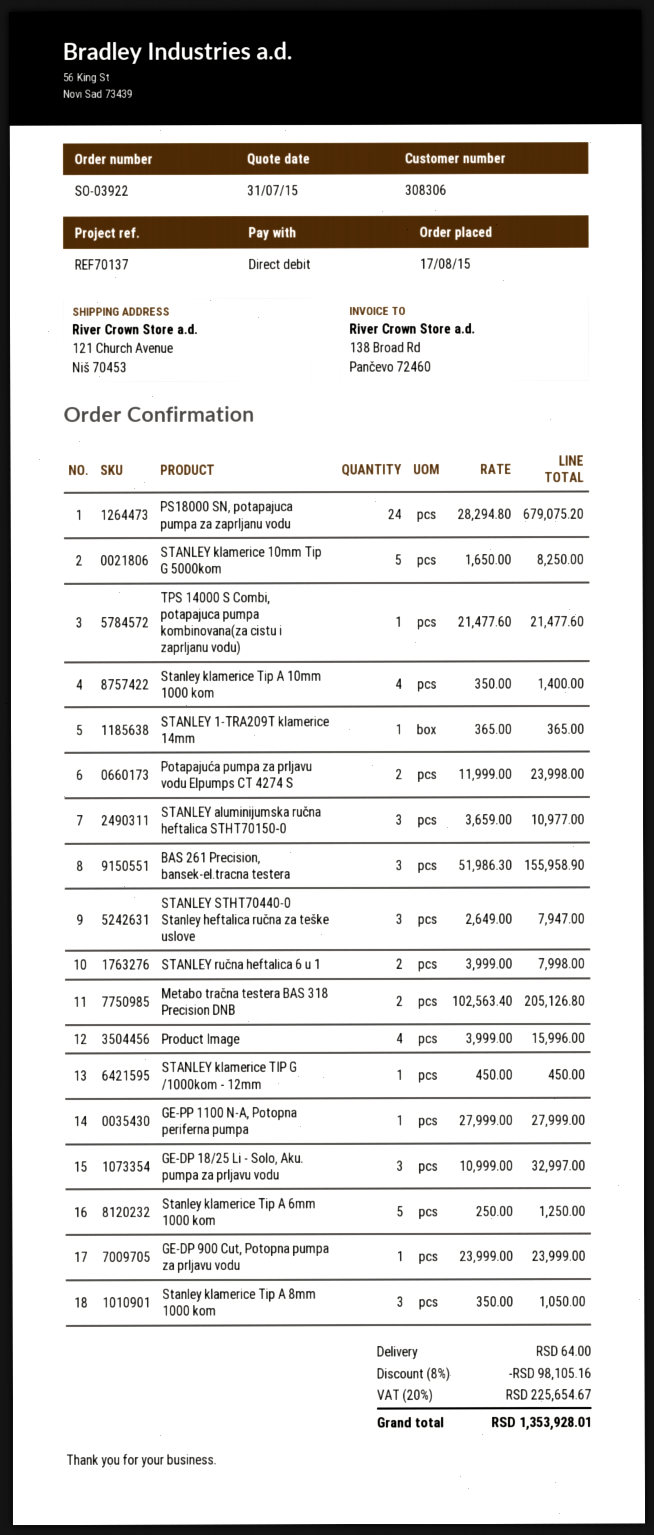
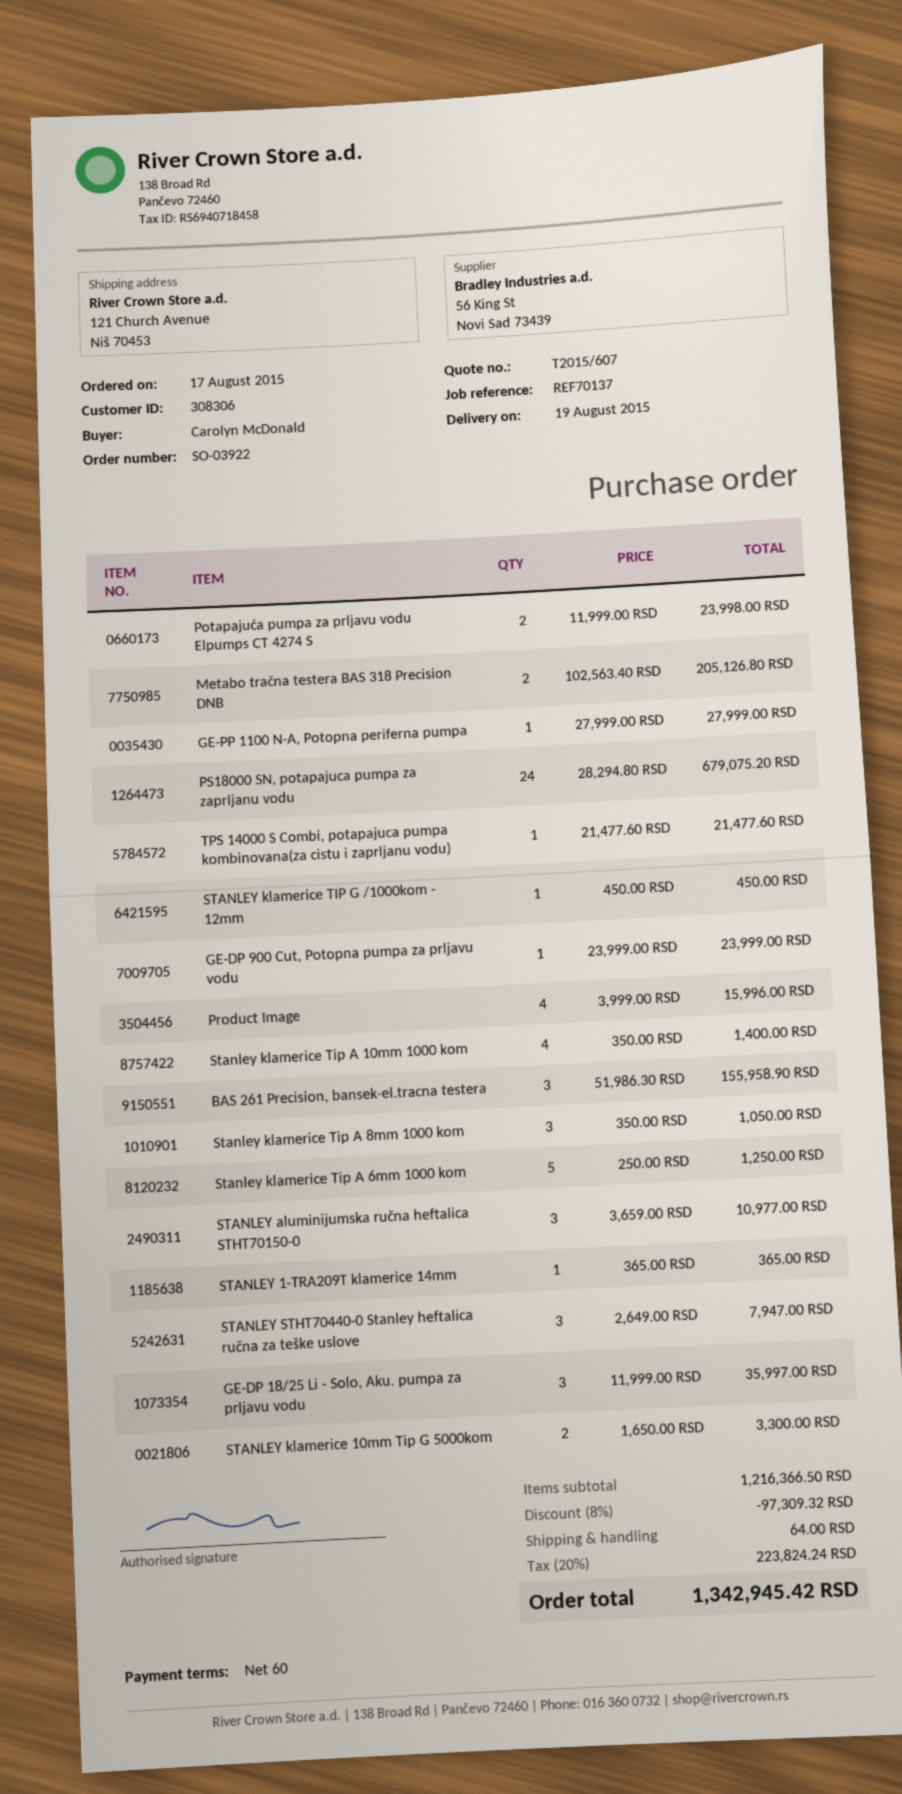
STANLEY klamerice 10mm Tip G 5000kom: 5 x 1650.00 = 8250.00 -> 2 x 1650.00 = 3300.00
STANLEY ručna heftalica 6 u 1: 2 x 3999.00 = 7998.00 -> none
GE-DP 18/25 Li - Solo, Aku. pumpa za prljavu vodu: 3 x 10999.00 = 32997.00 -> 3 x 11999.00 = 35997.00
discount: 8% = 98105.16 -> 8% = 97309.32
tax: 20% = 225654.67 -> 20% = 223824.24
total: 1353928.01 -> 1342945.42

